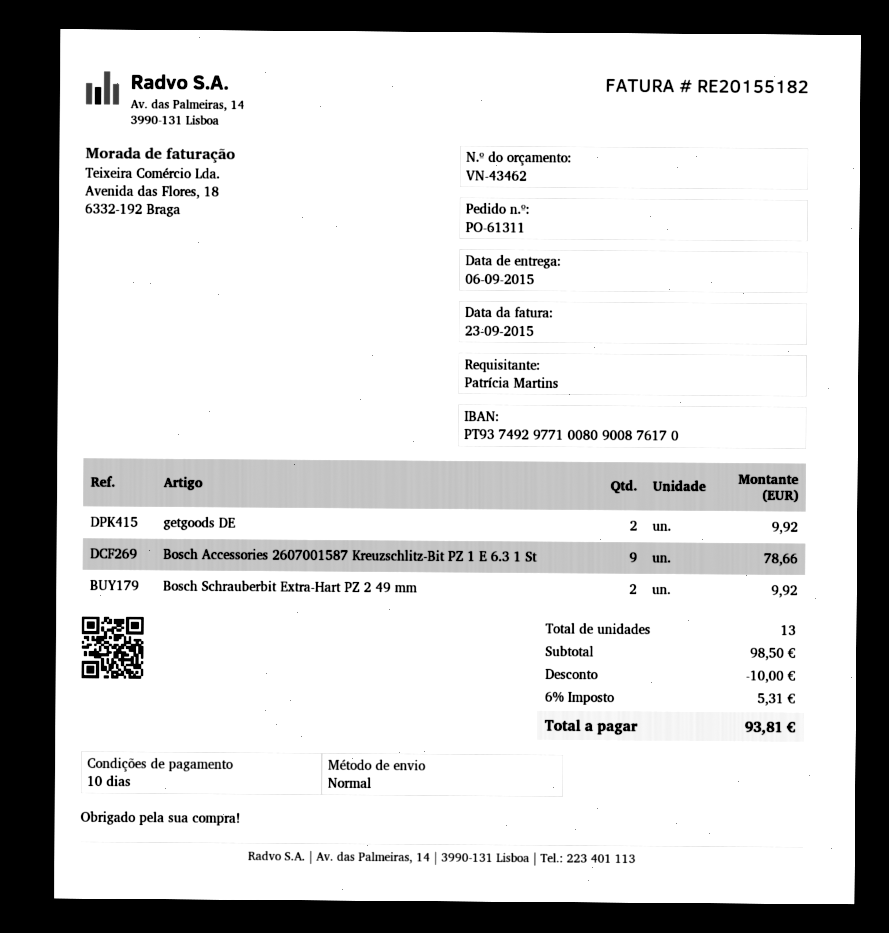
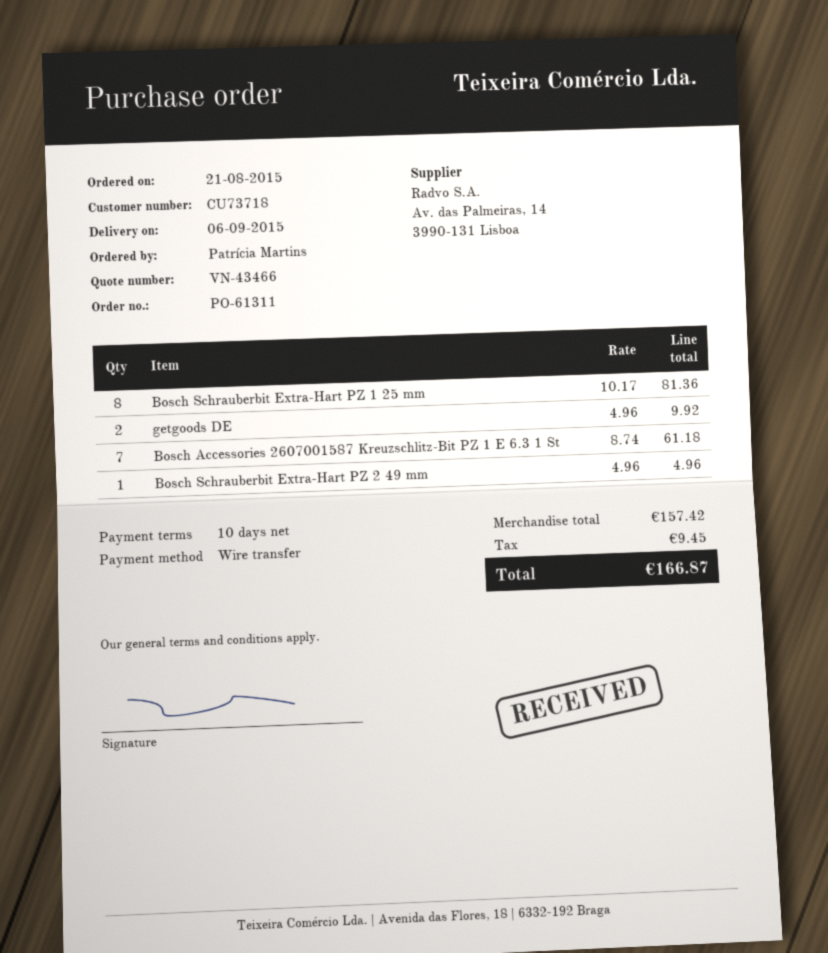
quote number: VN-43462 -> VN-43466
Bosch Accessories 2607001587 Kreuzschlitz-Bit PZ 1 E 6.3 1 St: 9 for 78.66 -> 7 for 61.18
Bosch Schrauberbit Extra-Hart PZ 2 49 mm: 2 for 9.92 -> 1 for 4.96
Bosch Schrauberbit Extra-Hart PZ 1 25 mm: none -> 8 for 81.36
subtotal: 98.50 -> 157.42
discount: 10.00 -> none
tax: 5.31 -> 9.45
total: 93.81 -> 166.87

